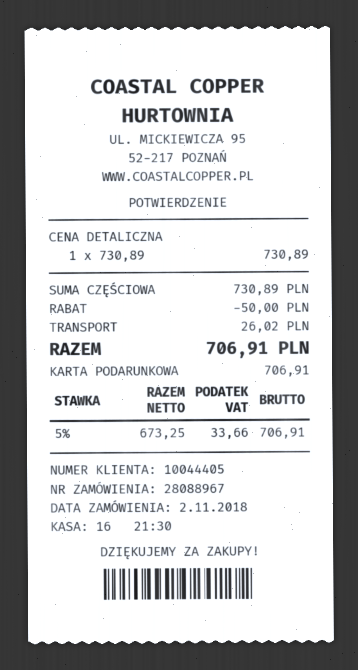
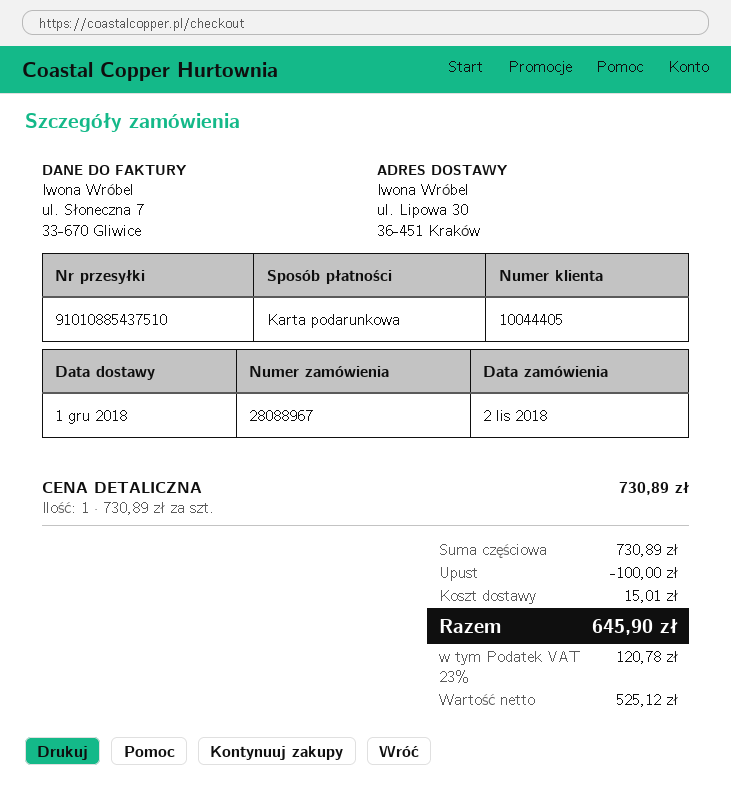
discount: 50.00 -> 100.00
shipping: 26.02 -> 15.01
net: 673.25 -> 525.12
tax: 5% = 33.66 -> 23% = 120.78
total: 706.91 -> 645.90

